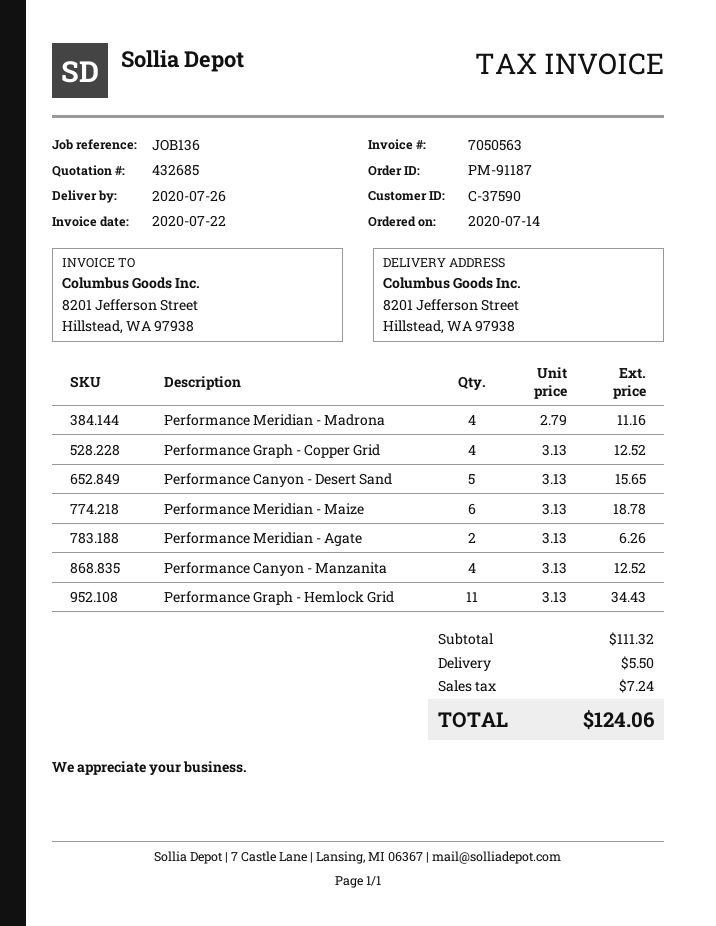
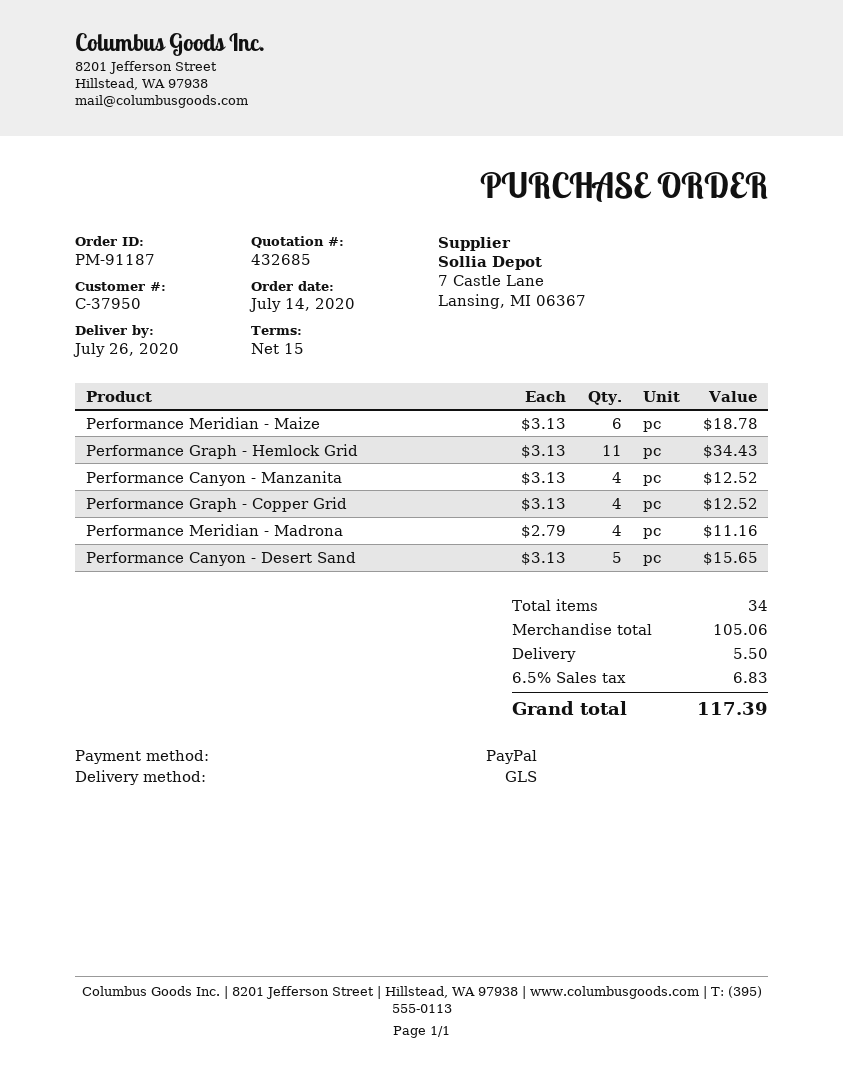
customer number: C-37590 -> C-37950
Performance Meridian - Agate: 2 x 3.13 = 6.26 -> none
subtotal: 111.32 -> 105.06
tax: 7.24 -> 6.83
total: 124.06 -> 117.39

